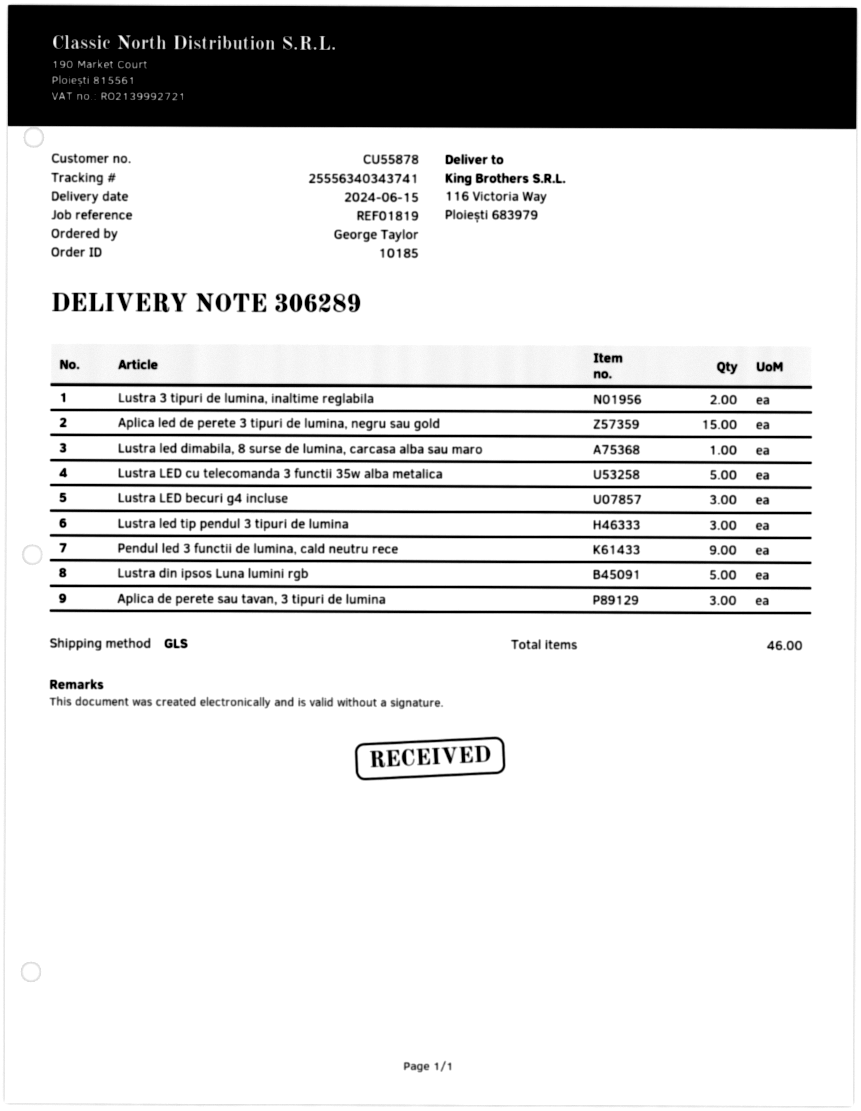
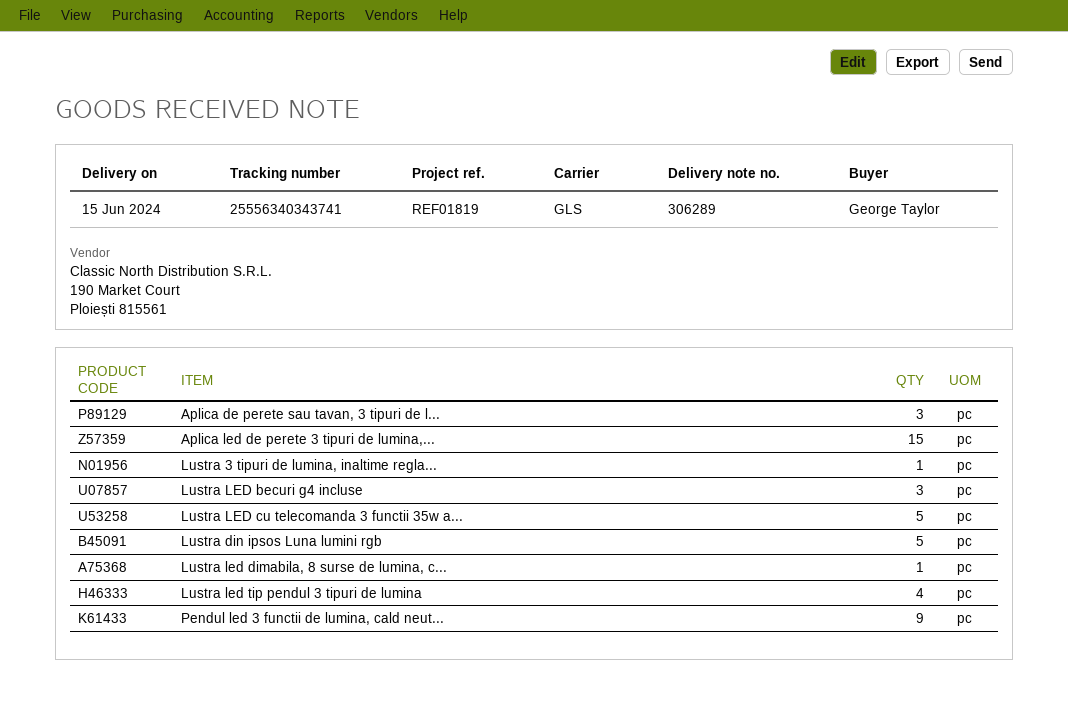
Lustra 3 tipuri de lumina, inaltime reglabila: 2 -> 1
Lustra led tip pendul 3 tipuri de lumina: 3 -> 4

